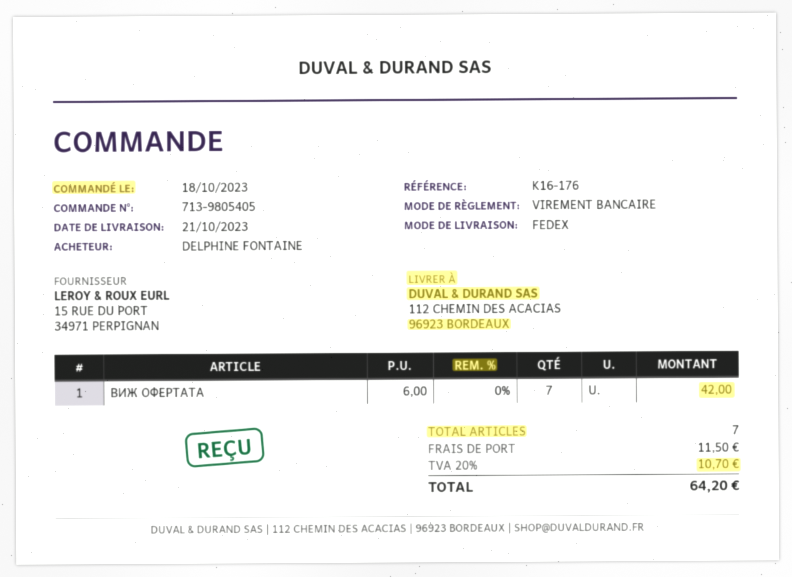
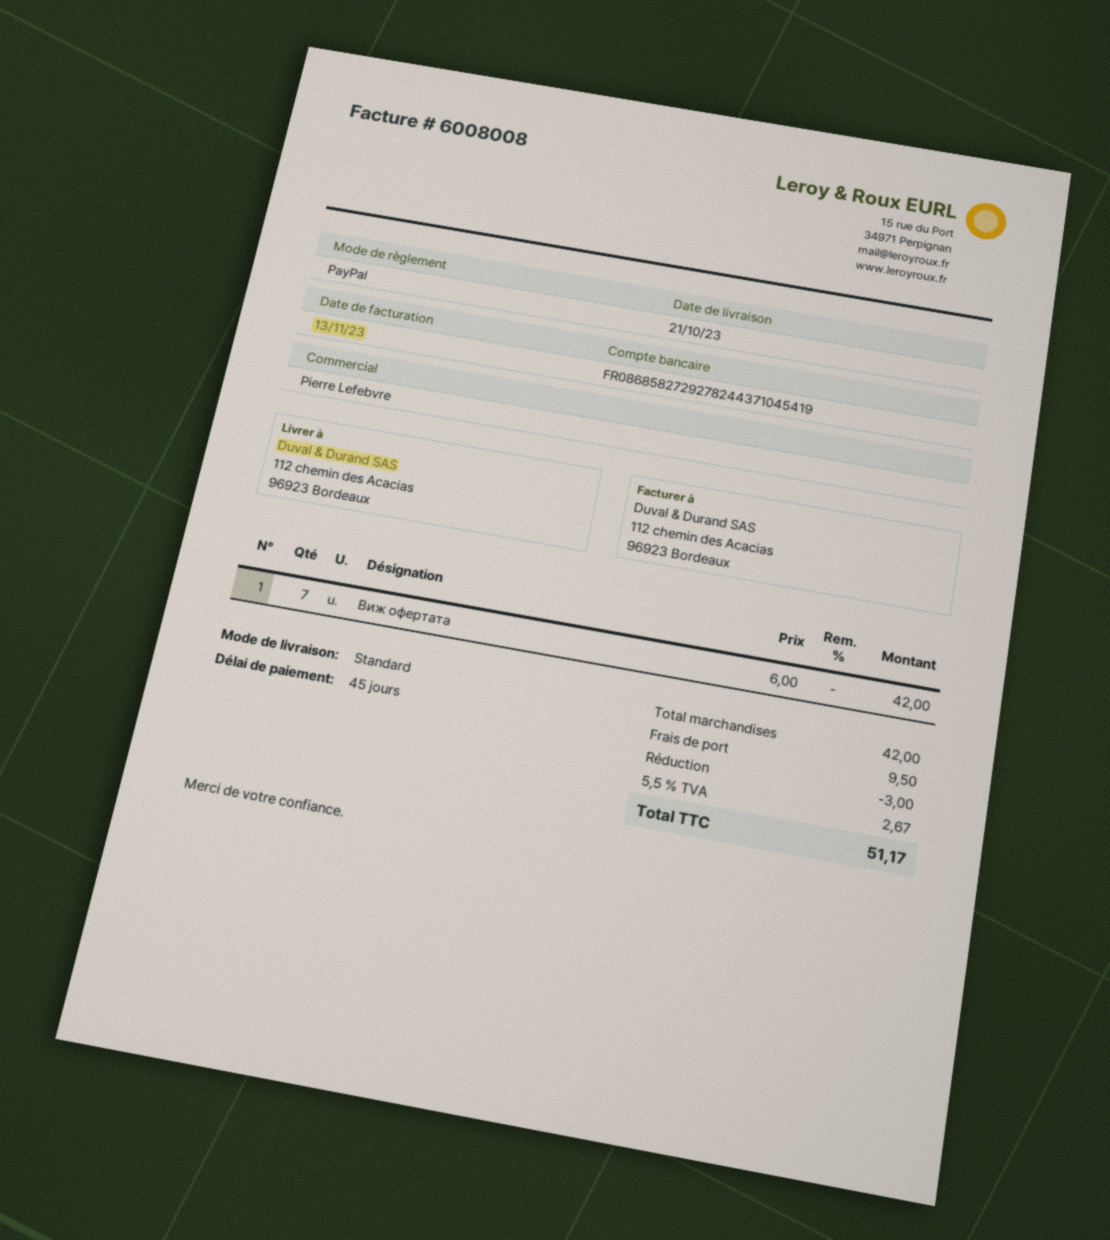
payment method: bank transfer -> PayPal
shipping method: FedEx -> standard
discount: none -> 3.00
shipping: 11.50 -> 9.50
tax: 20% = 10.70 -> 5.5% = 2.67
total: 64.20 -> 51.17

